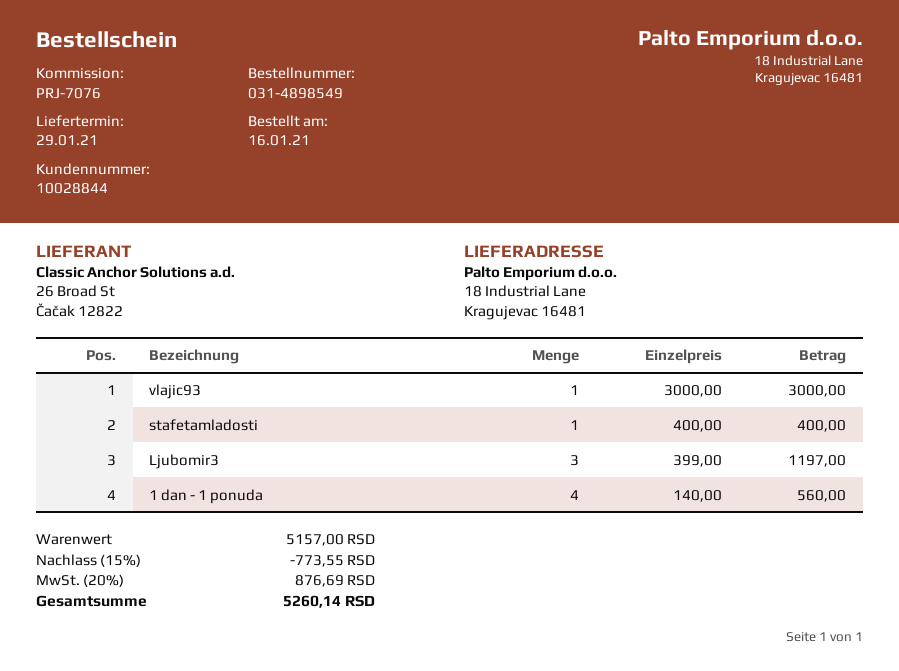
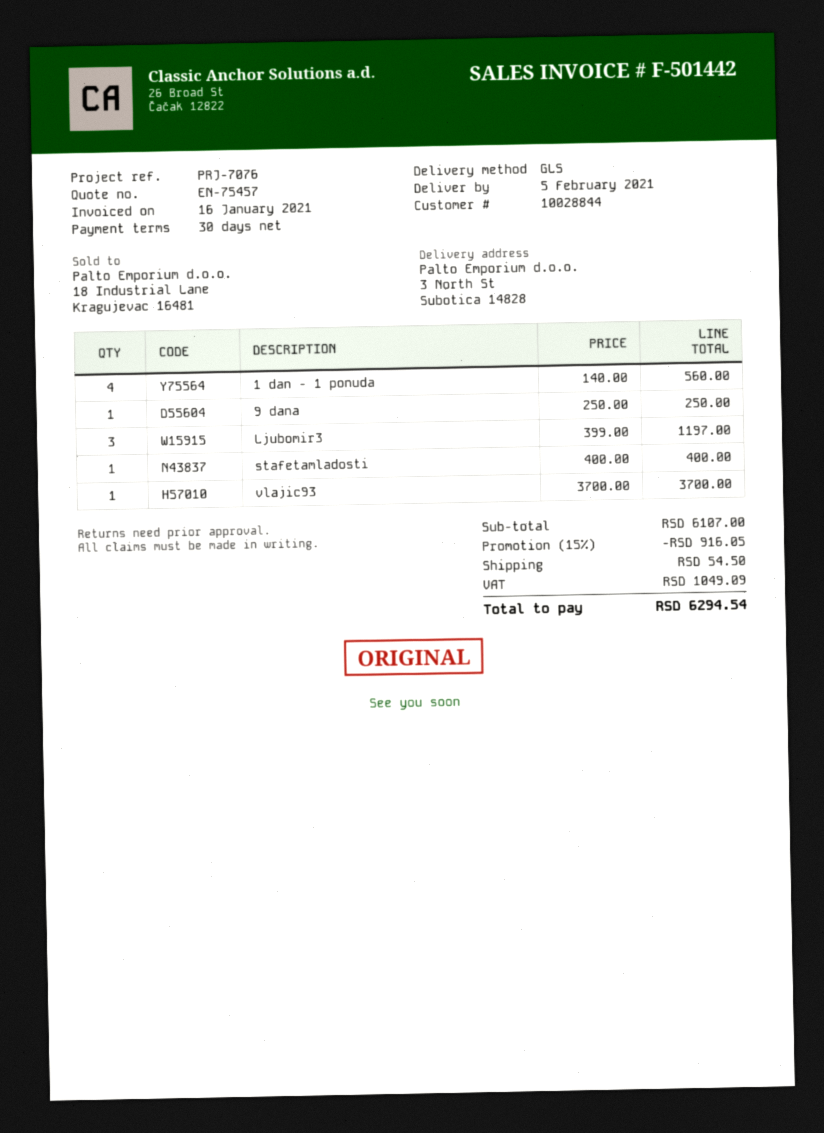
delivery date: 2021-01-29 -> 2021-02-05
ship to: 18 Industrial Lane, Kragujevac 16481 -> 3 North St, Subotica 14828
vlajic93: 1 x 3000.00 = 3000.00 -> 1 x 3700.00 = 3700.00
9 dana: none -> 1 x 250.00 = 250.00
subtotal: 5157.00 -> 6107.00
discount: 15% = 773.55 -> 15% = 916.05
shipping: none -> 54.50
tax: 876.69 -> 1049.09
total: 5260.14 -> 6294.54

